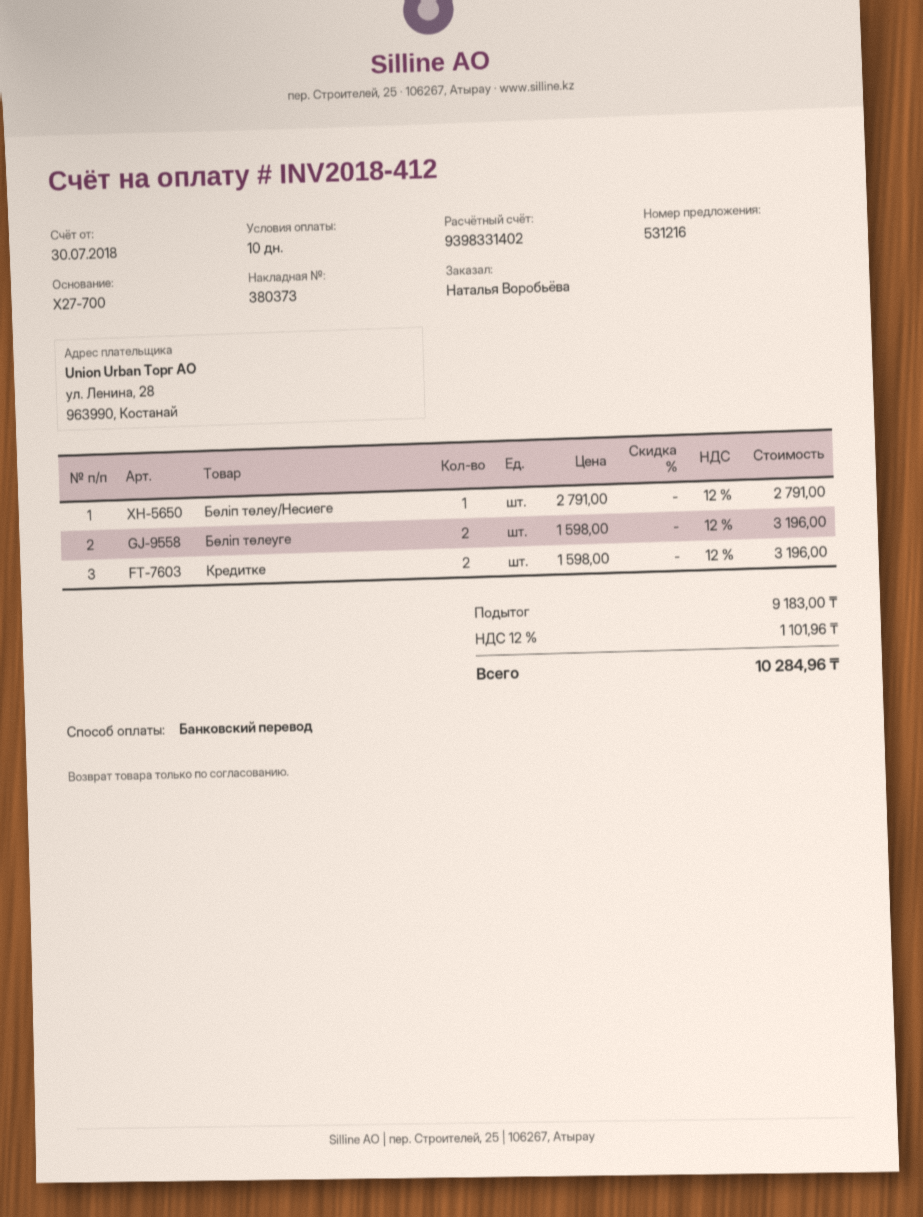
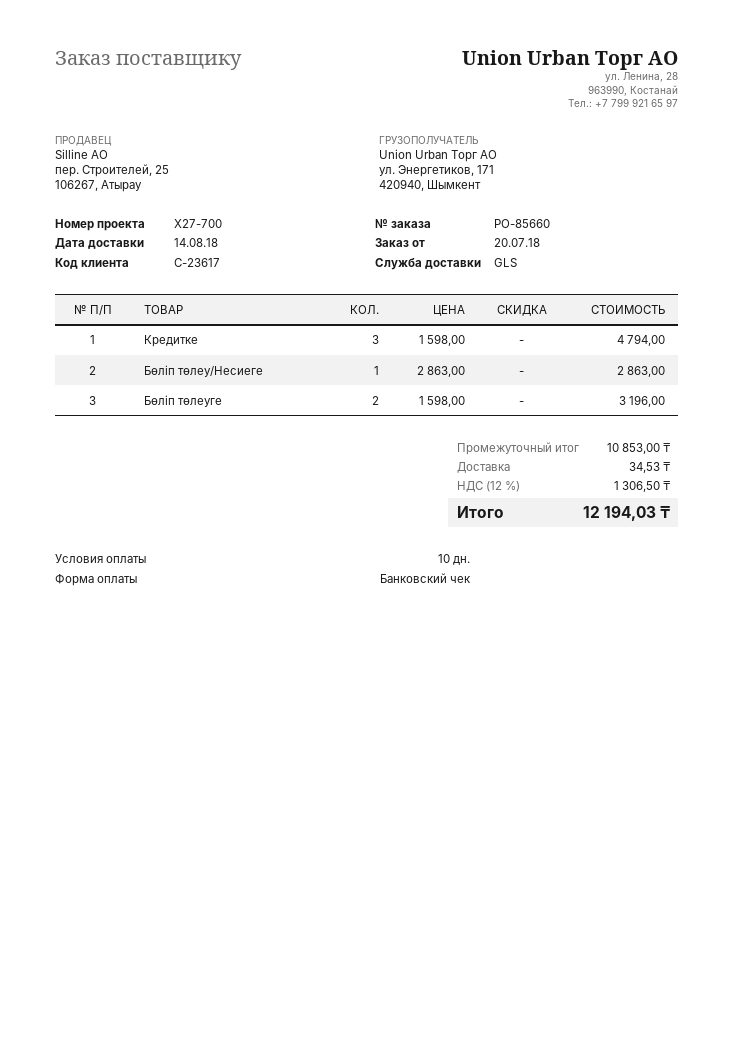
payment method: bank transfer -> cheque
Бөліп төлеу/Несиеге: 1 x 2791.00 = 2791.00 -> 1 x 2863.00 = 2863.00
Кредитке: 2 x 1598.00 = 3196.00 -> 3 x 1598.00 = 4794.00
subtotal: 9183.00 -> 10853.00
shipping: none -> 34.53
tax: 12% = 1101.96 -> 12% = 1306.50
total: 10284.96 -> 12194.03

